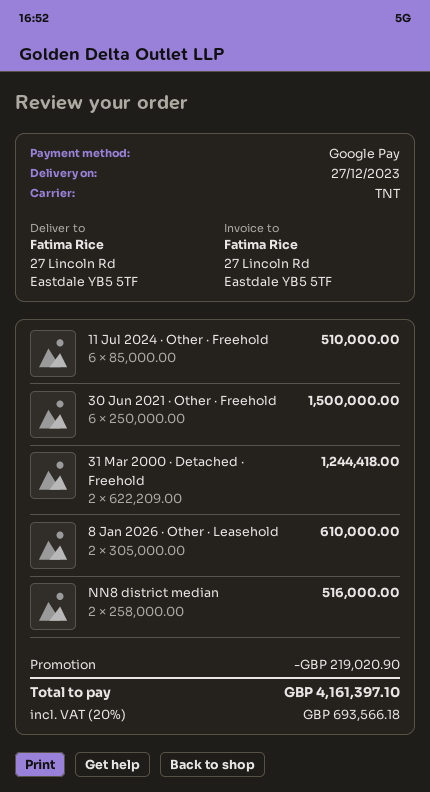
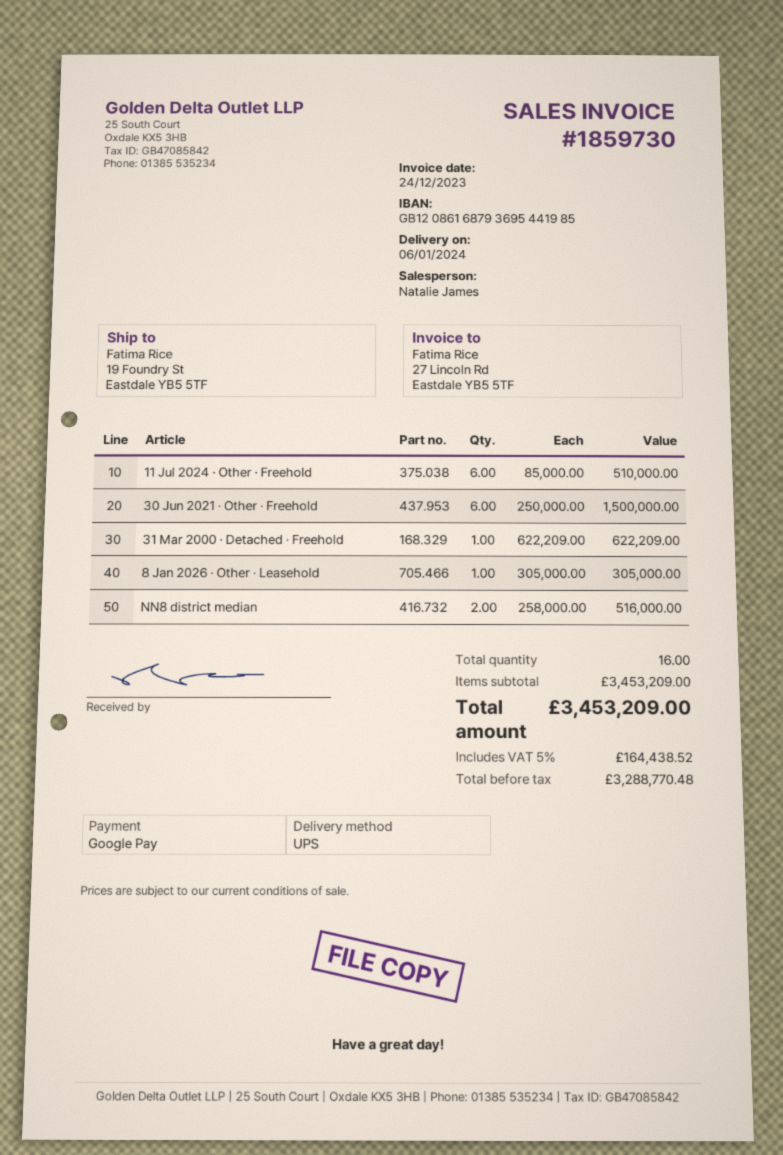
delivery date: 2023-12-27 -> 2024-01-06
shipping method: TNT -> UPS
ship to: 27 Lincoln Rd, Eastdale YB5 5TF -> 19 Foundry St, Eastdale YB5 5TF
31 Mar 2000 · Detached · Freehold: 2 x 622209.00 = 1244418.00 -> 1 x 622209.00 = 622209.00
8 Jan 2026 · Other · Leasehold: 2 x 305000.00 = 610000.00 -> 1 x 305000.00 = 305000.00
discount: 219020.90 -> none
tax: 20% = 693566.18 -> 5% = 164438.52
total: 4161397.10 -> 3453209.00

